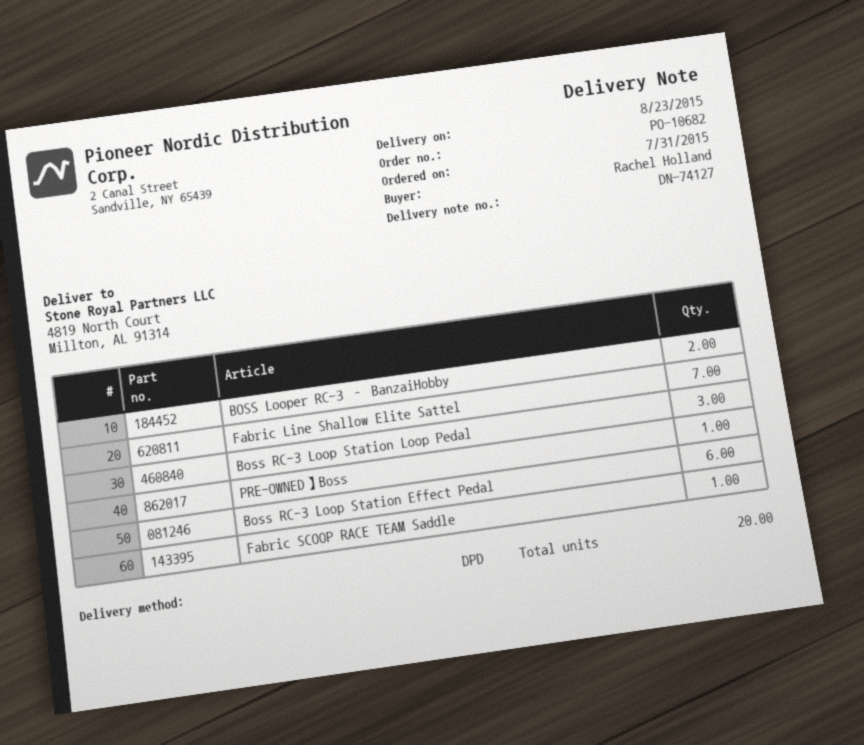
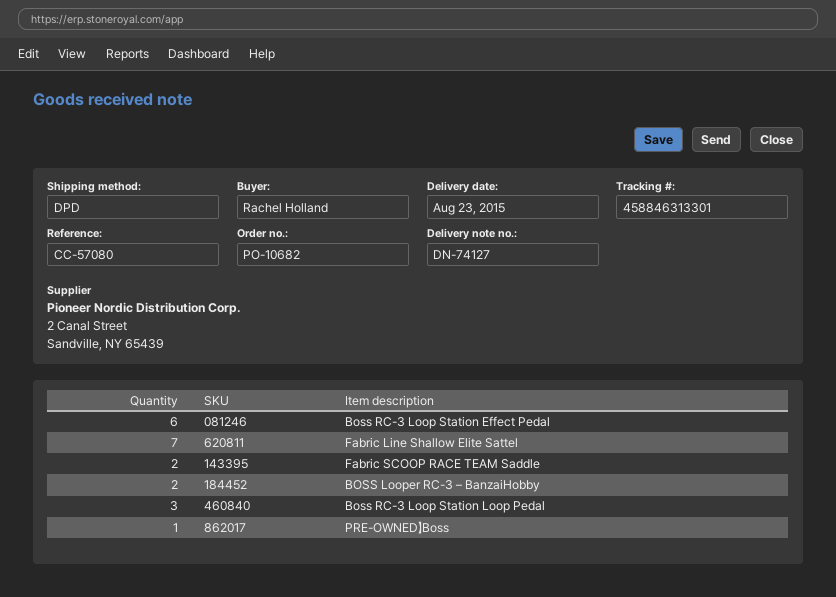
Fabric SCOOP RACE TEAM Saddle: 1 -> 2

